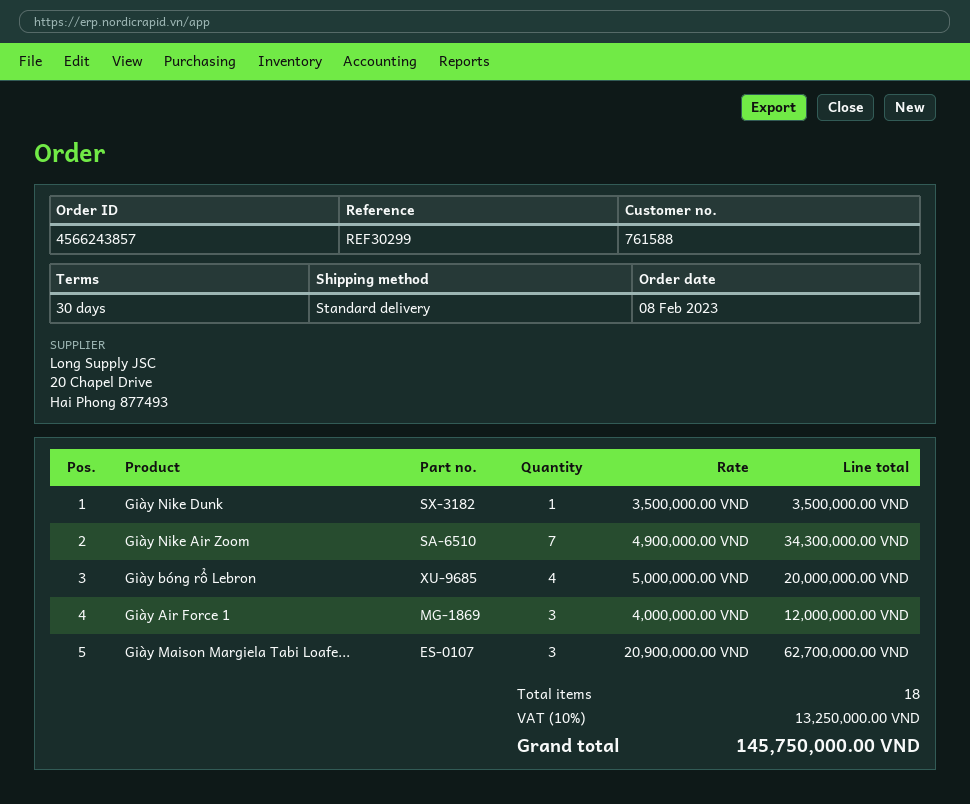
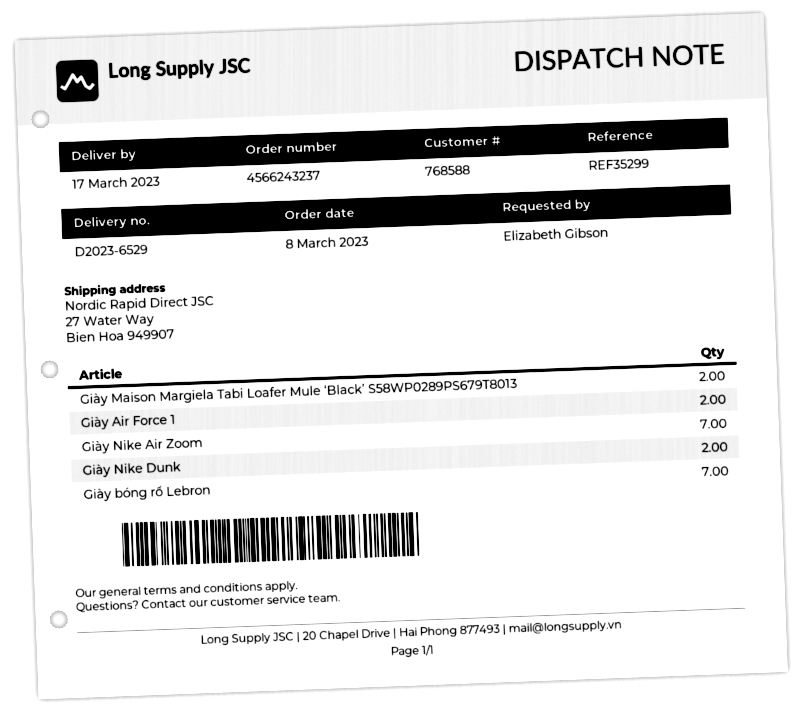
order number: 4566243857 -> 4566243237
order date: 2023-02-08 -> 2023-03-08
customer number: 761588 -> 768588
reference: REF30299 -> REF35299
Giày Nike Dunk: 1 -> 2
Giày bóng rổ Lebron: 4 -> 7
Giày Air Force 1: 3 -> 2
Giày Maison Margiela Tabi Loafe...: 3 -> 2

